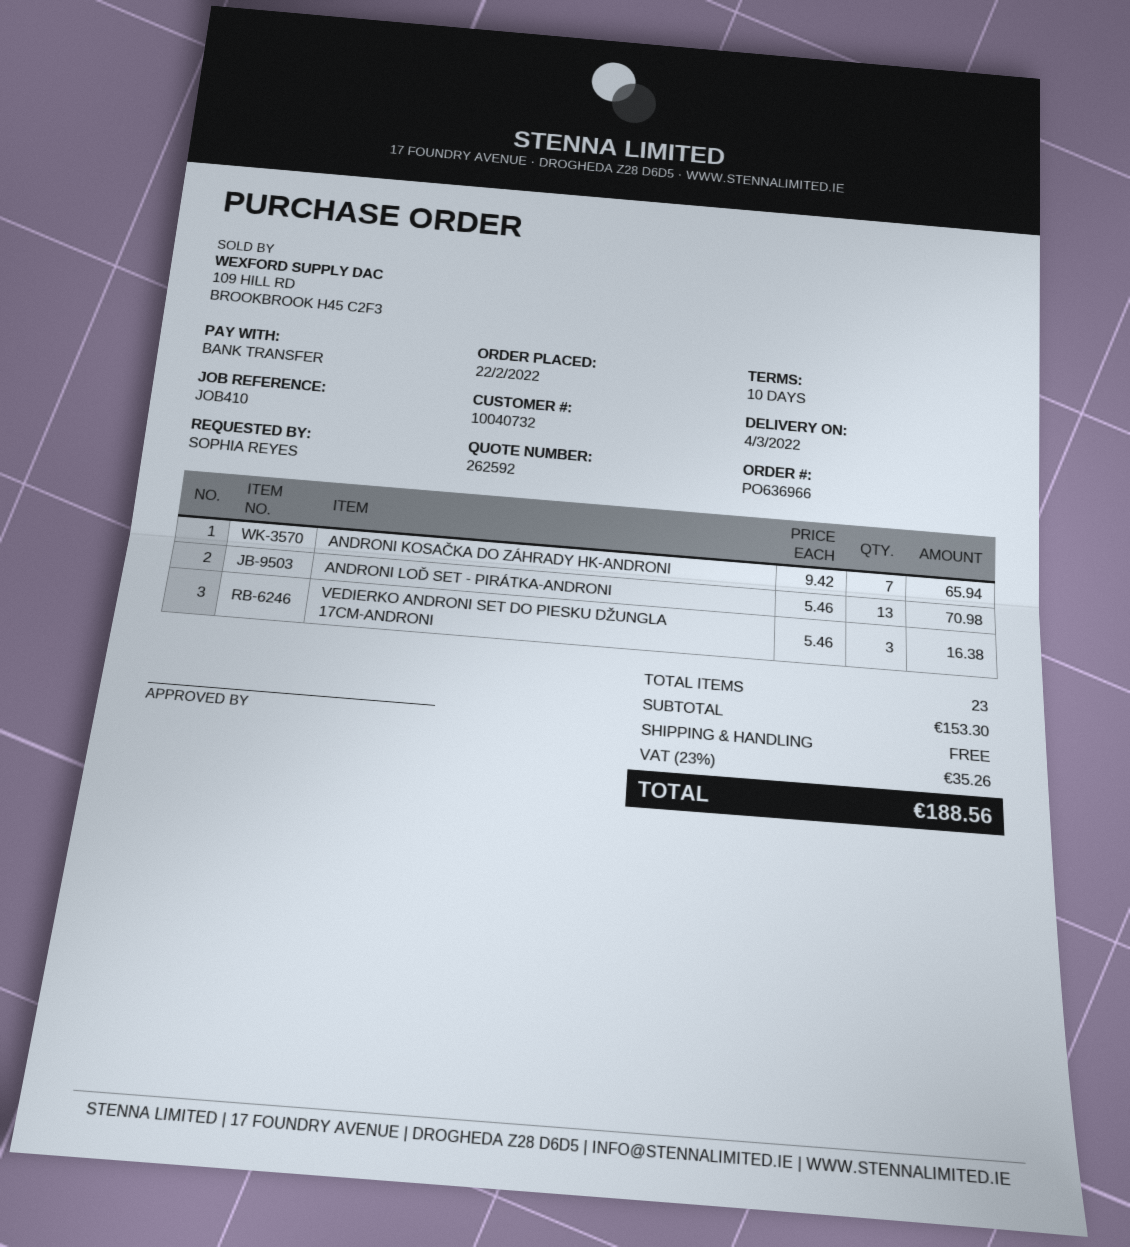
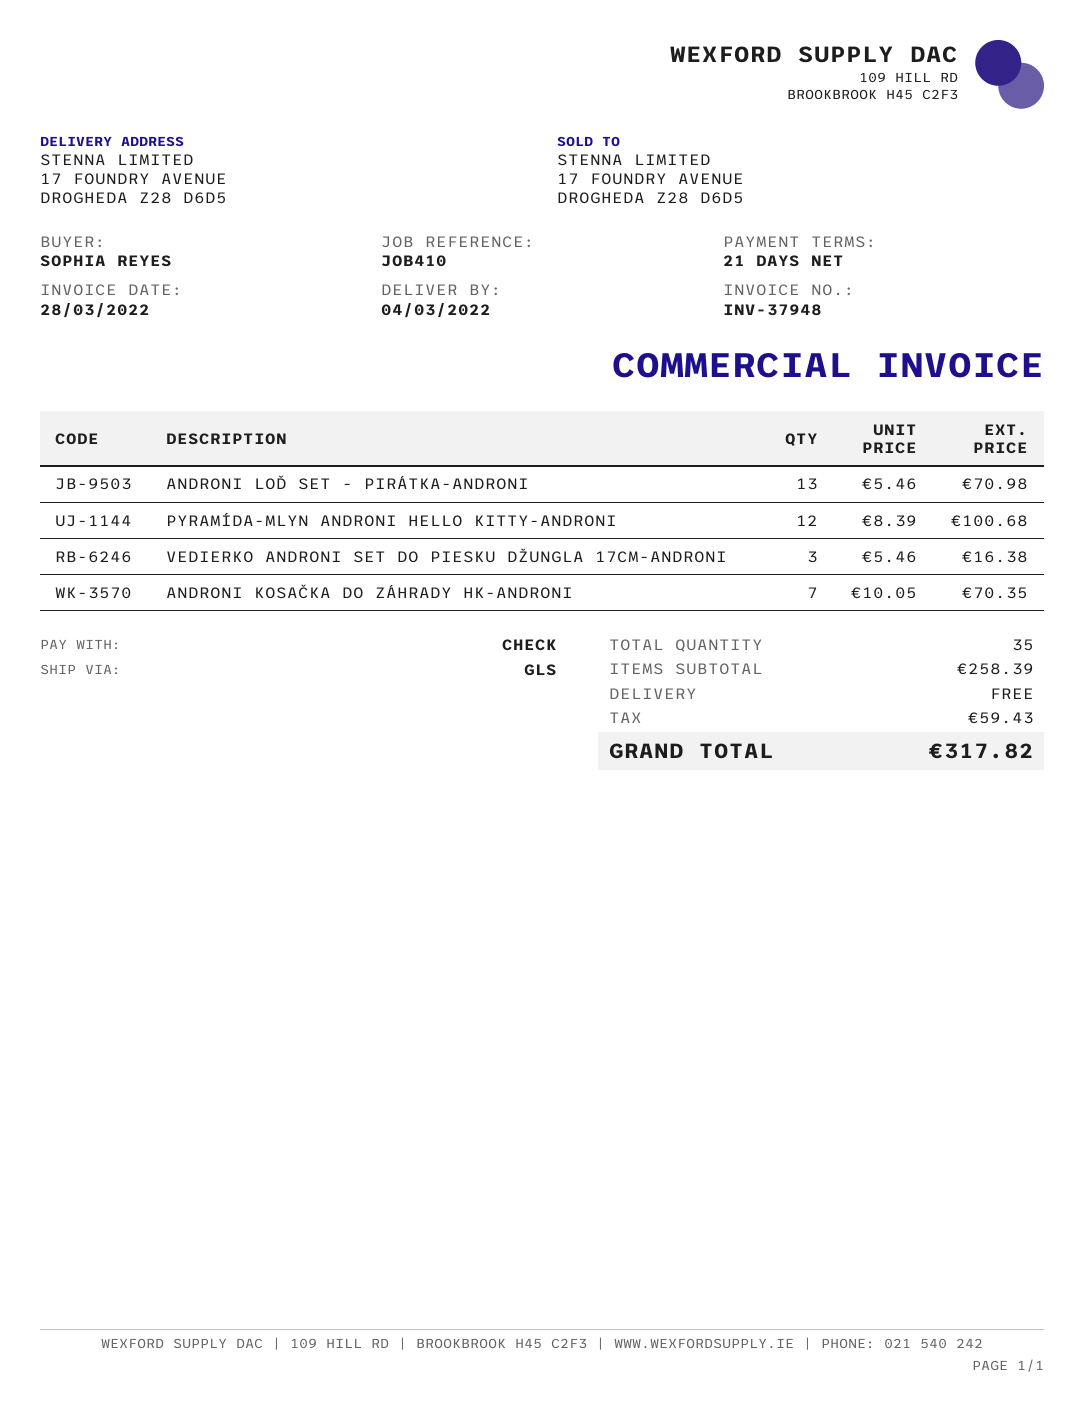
payment terms: 10 days -> 21 days
payment method: bank transfer -> cheque
ANDRONI KOSAČKA DO ZÁHRADY HK-ANDRONI: 7 x 9.42 = 65.94 -> 7 x 10.05 = 70.35
PYRAMÍDA-MLYN ANDRONI HELLO KITTY-ANDRONI: none -> 12 x 8.39 = 100.68
total quantity: 23 -> 35
subtotal: 153.30 -> 258.39
tax: 35.26 -> 59.43
total: 188.56 -> 317.82

